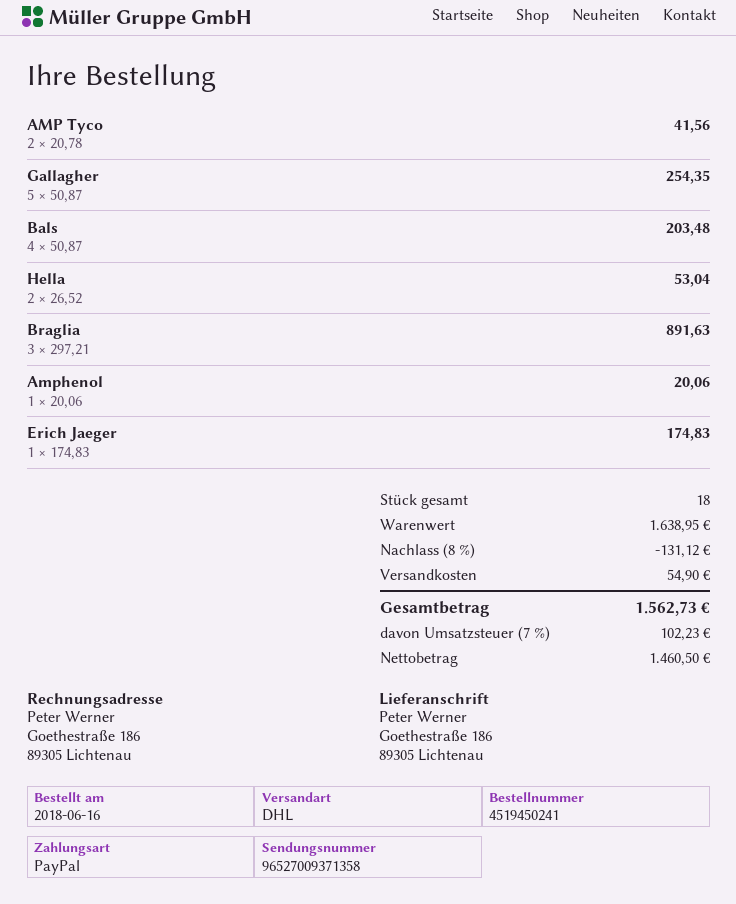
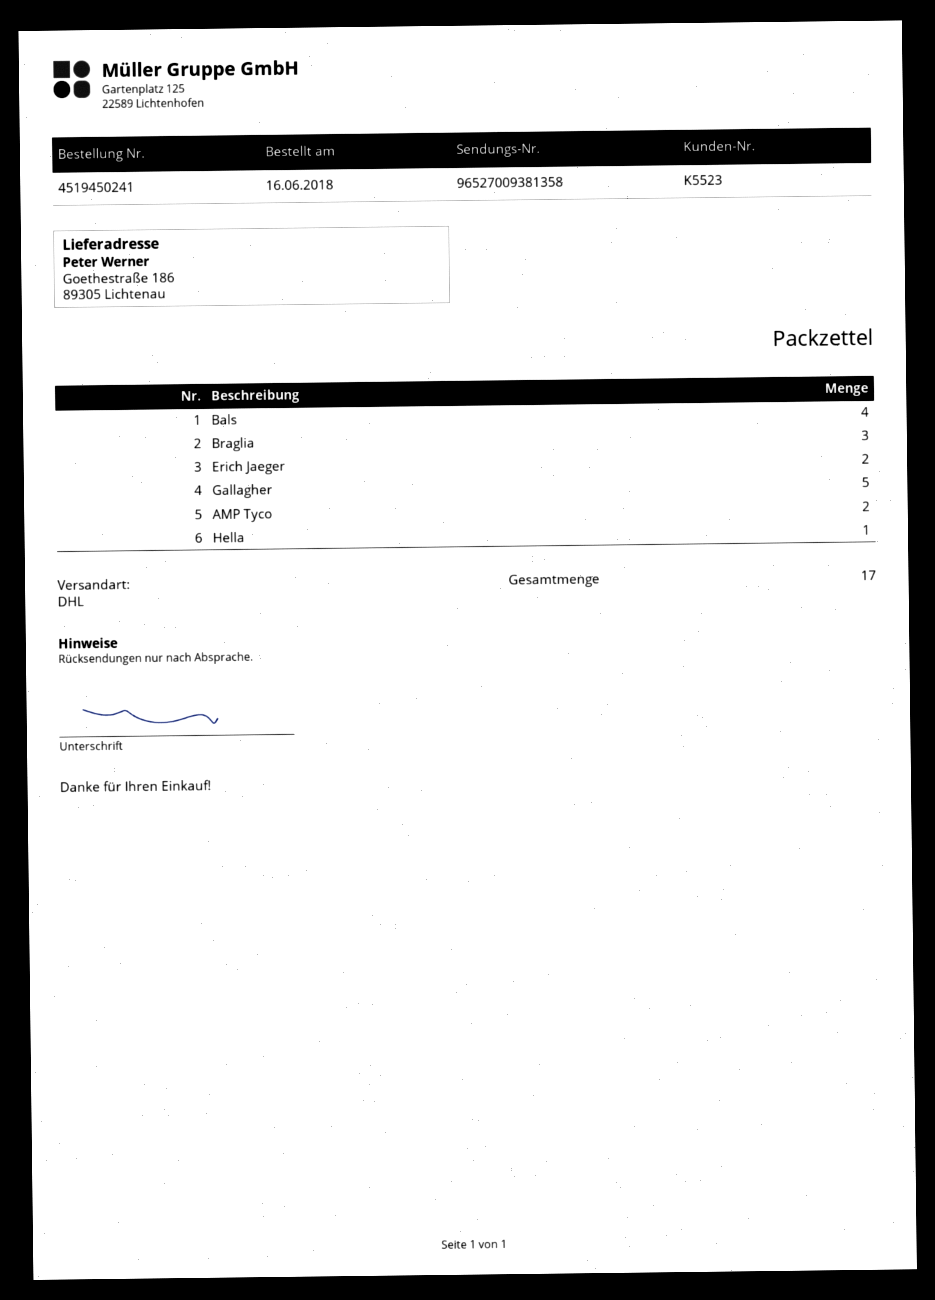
tracking number: 96527009371358 -> 96527009381358
Hella: 2 -> 1
Amphenol: 1 -> none
Erich Jaeger: 1 -> 2
total quantity: 18 -> 17

